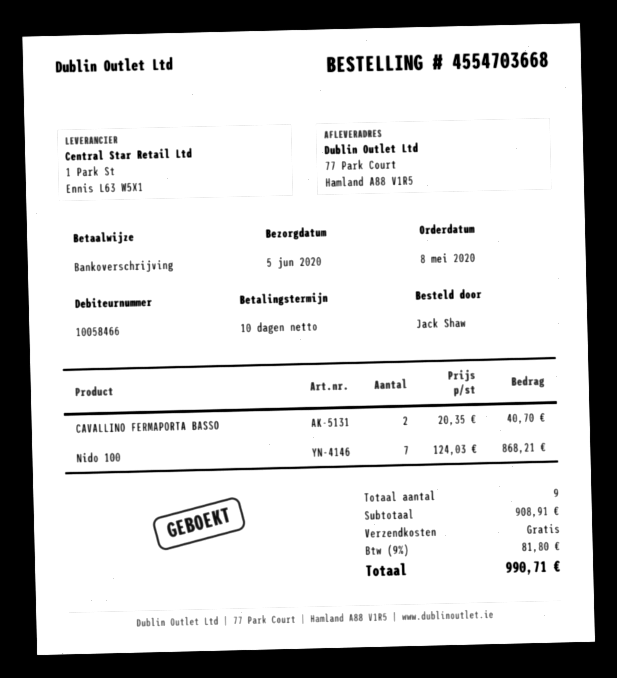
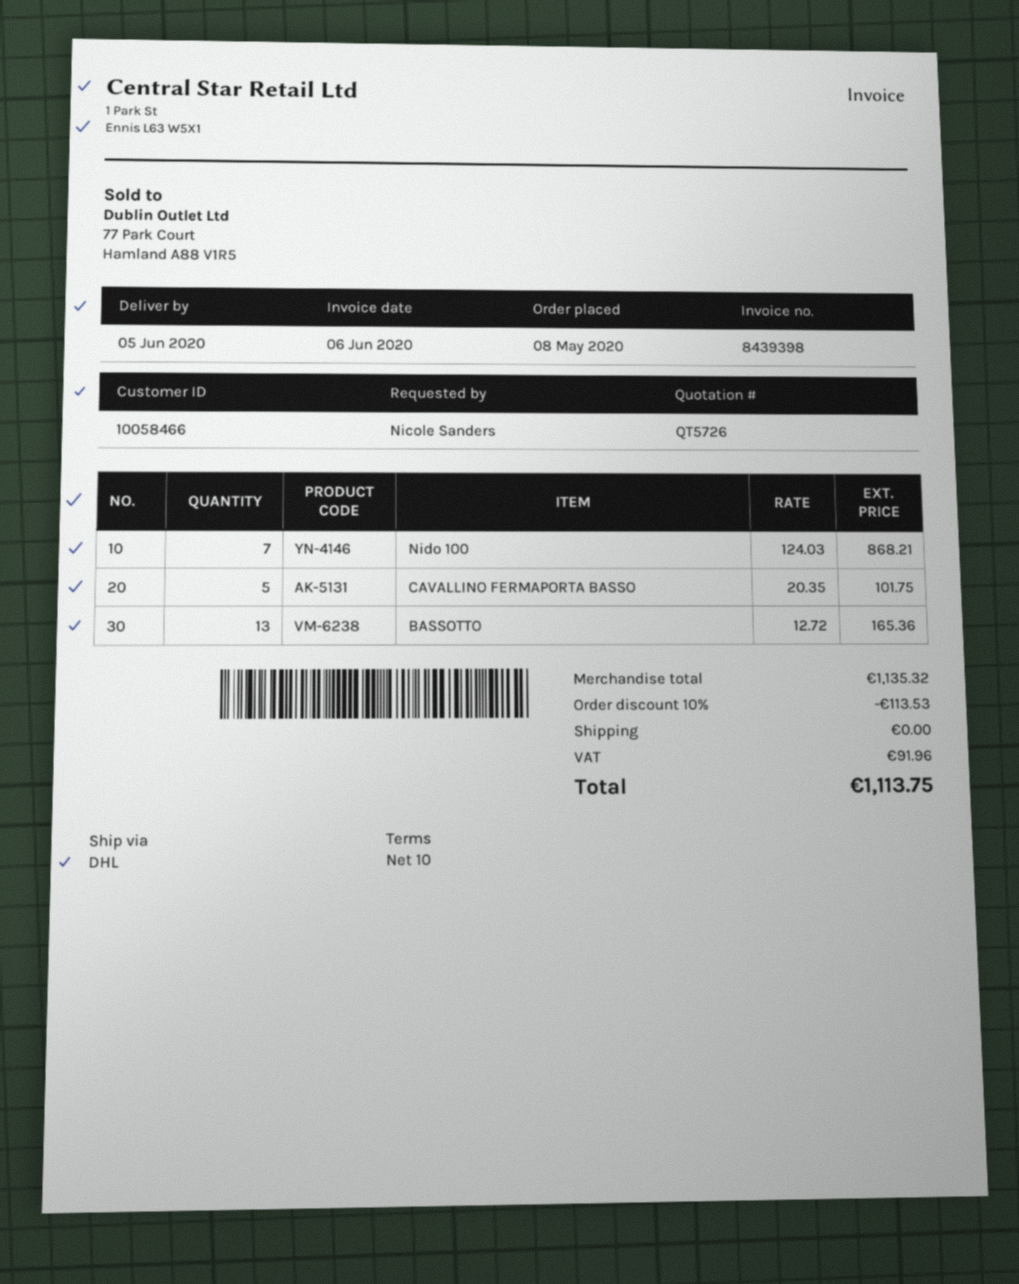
ordered by: Jack Shaw -> Nicole Sanders
CAVALLINO FERMAPORTA BASSO: 2 x 20.35 = 40.70 -> 5 x 20.35 = 101.75
BASSOTTO: none -> 13 x 12.72 = 165.36
subtotal: 908.91 -> 1135.32
discount: none -> 10% = 113.53
tax: 81.80 -> 91.96
total: 990.71 -> 1113.75

